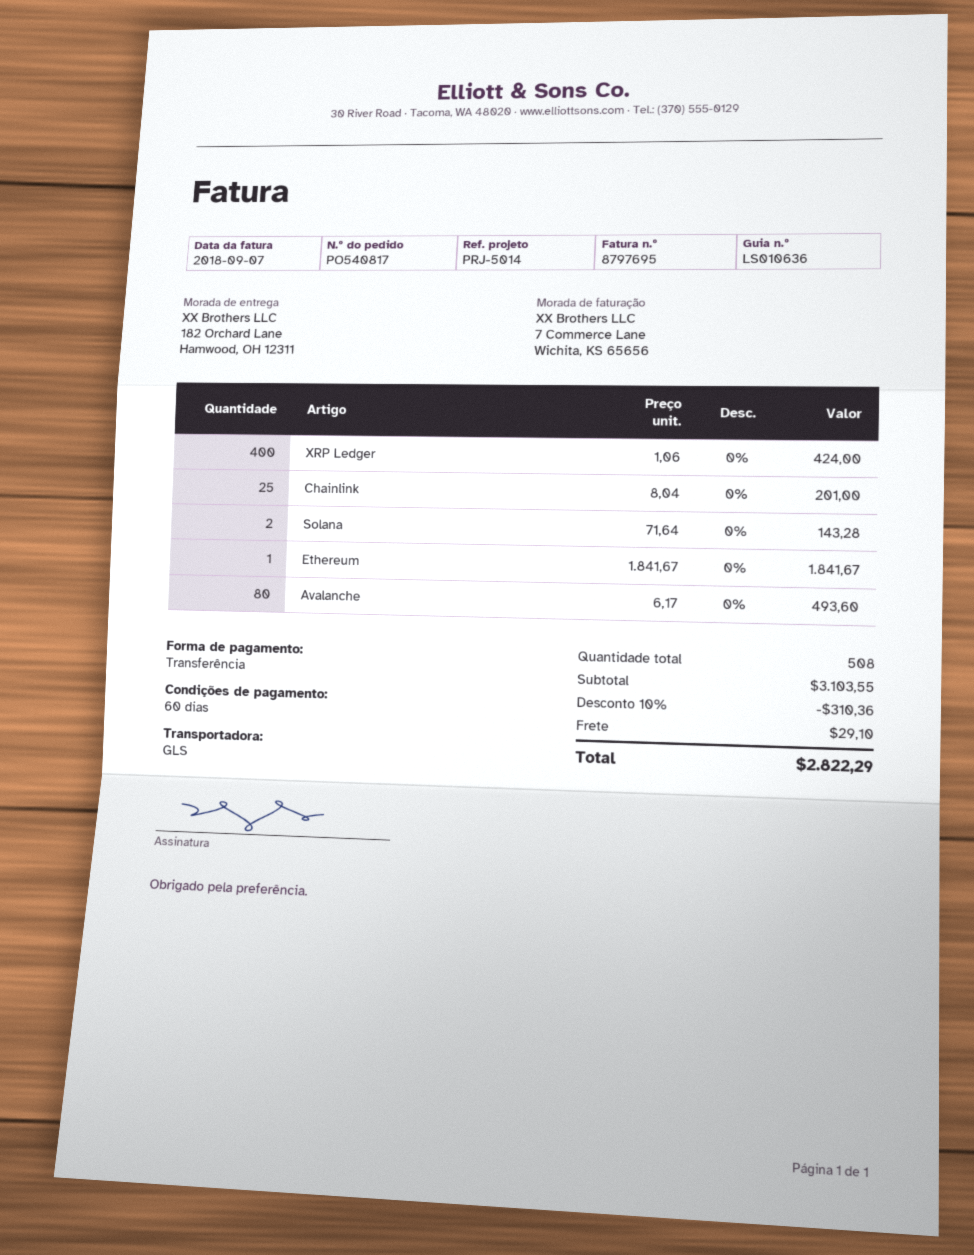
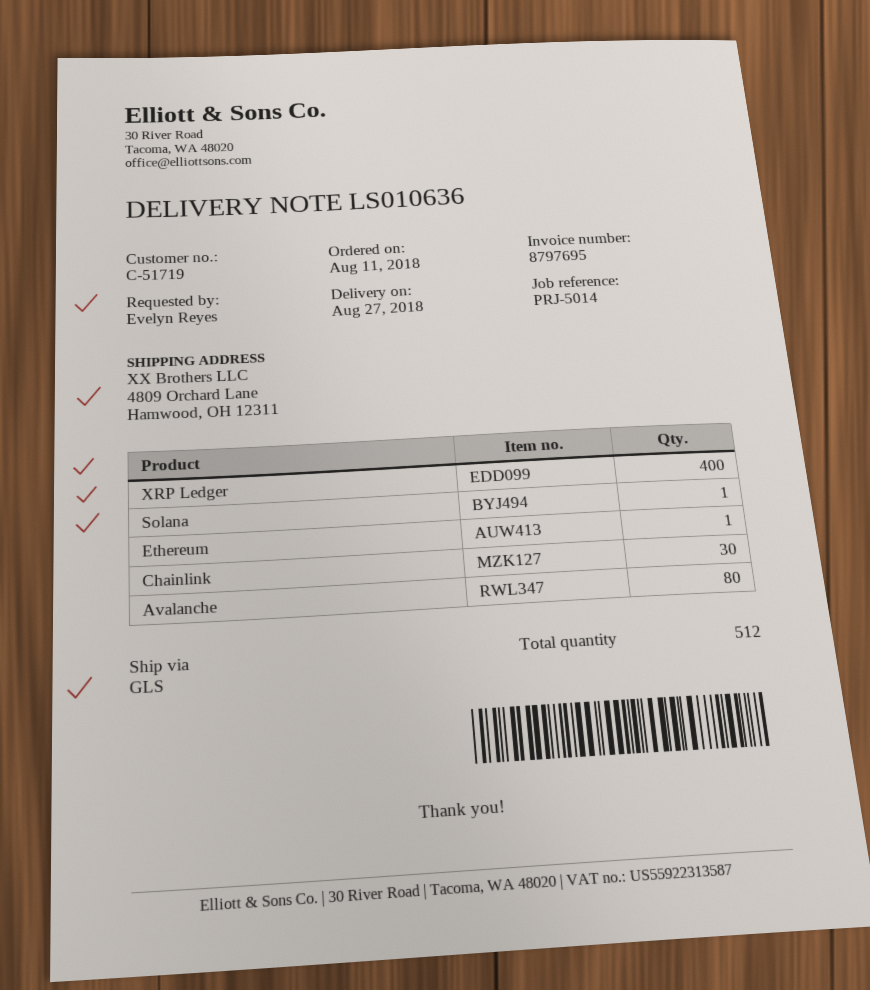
ship to: 182 Orchard Lane, Hamwood, OH 12311 -> 4809 Orchard Lane, Hamwood, OH 12311
Chainlink: 25 -> 30
Solana: 2 -> 1
total quantity: 508 -> 512

